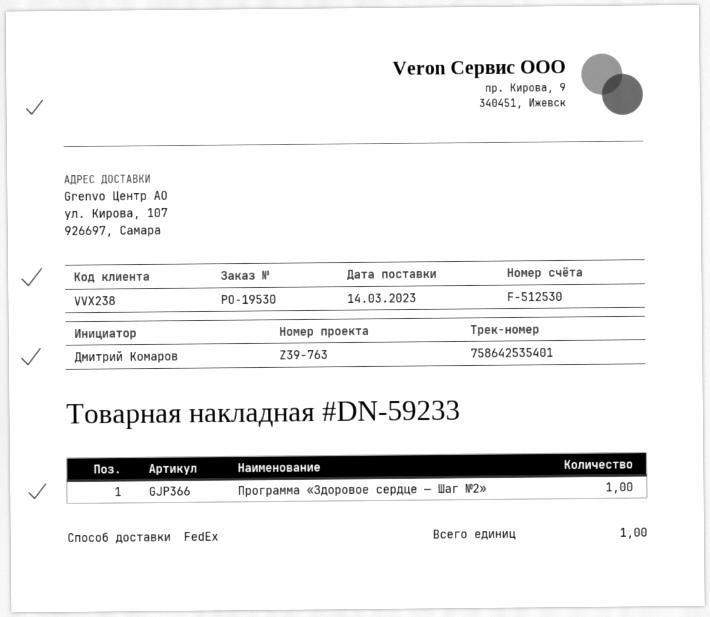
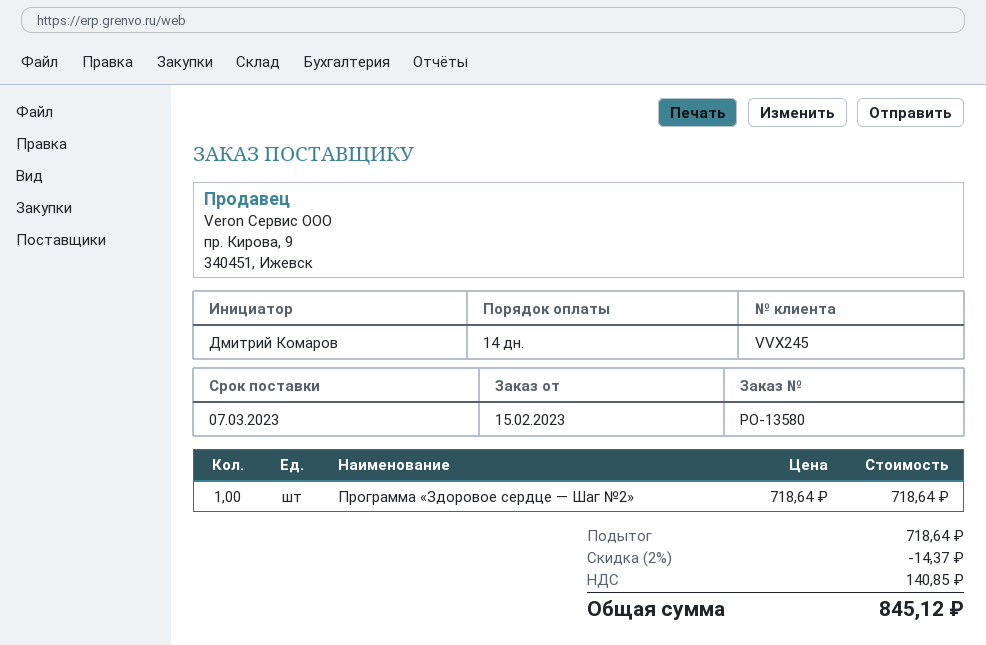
order number: PO-19530 -> PO-13580
delivery date: 2023-03-14 -> 2023-03-07
customer number: VVX238 -> VVX245

